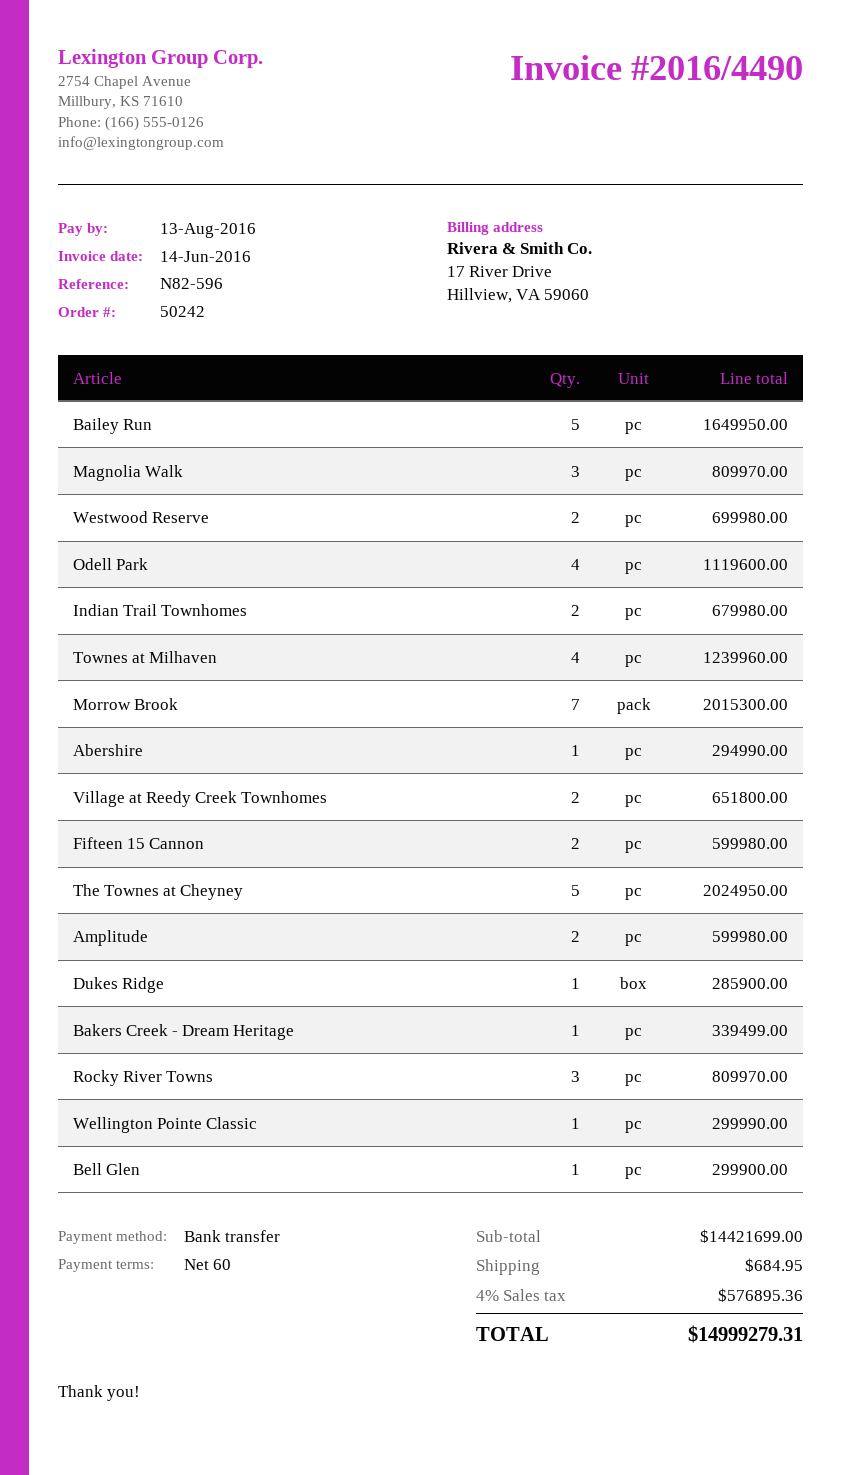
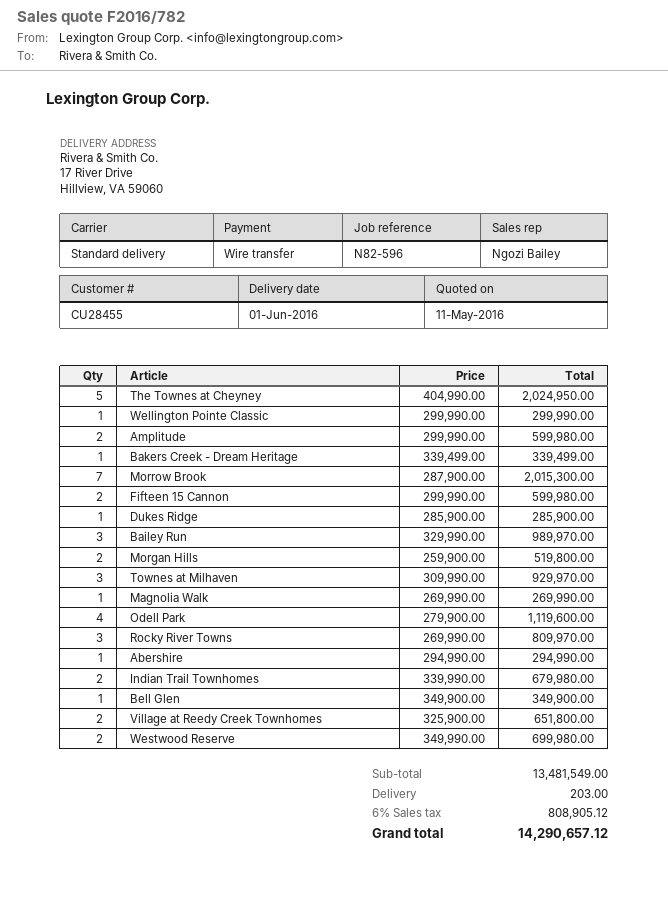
Bailey Run: 5 for 1649950.00 -> 3 for 989970.00
Magnolia Walk: 3 for 809970.00 -> 1 for 269990.00
Townes at Milhaven: 4 for 1239960.00 -> 3 for 929970.00
Bell Glen: 1 for 299900.00 -> 1 for 349900.00
Morgan Hills: none -> 2 for 519800.00
subtotal: 14421699.00 -> 13481549.00
shipping: 684.95 -> 203.00
tax: 4% = 576895.36 -> 6% = 808905.12
total: 14999279.31 -> 14290657.12

